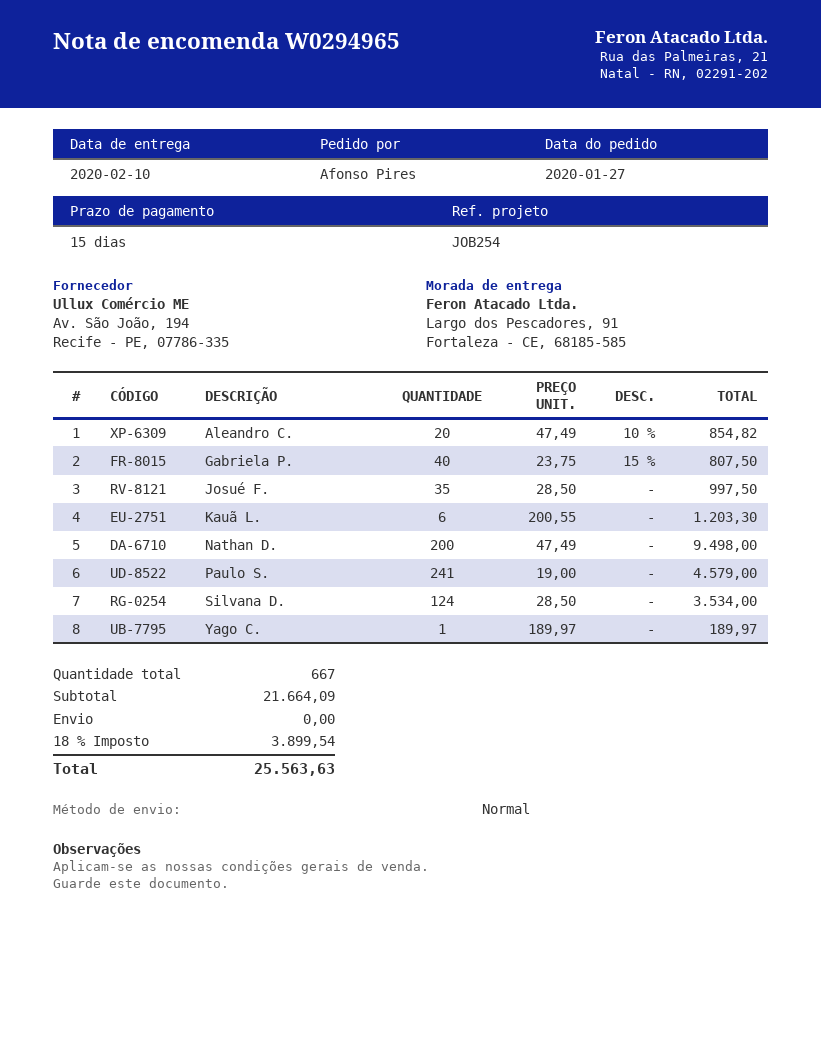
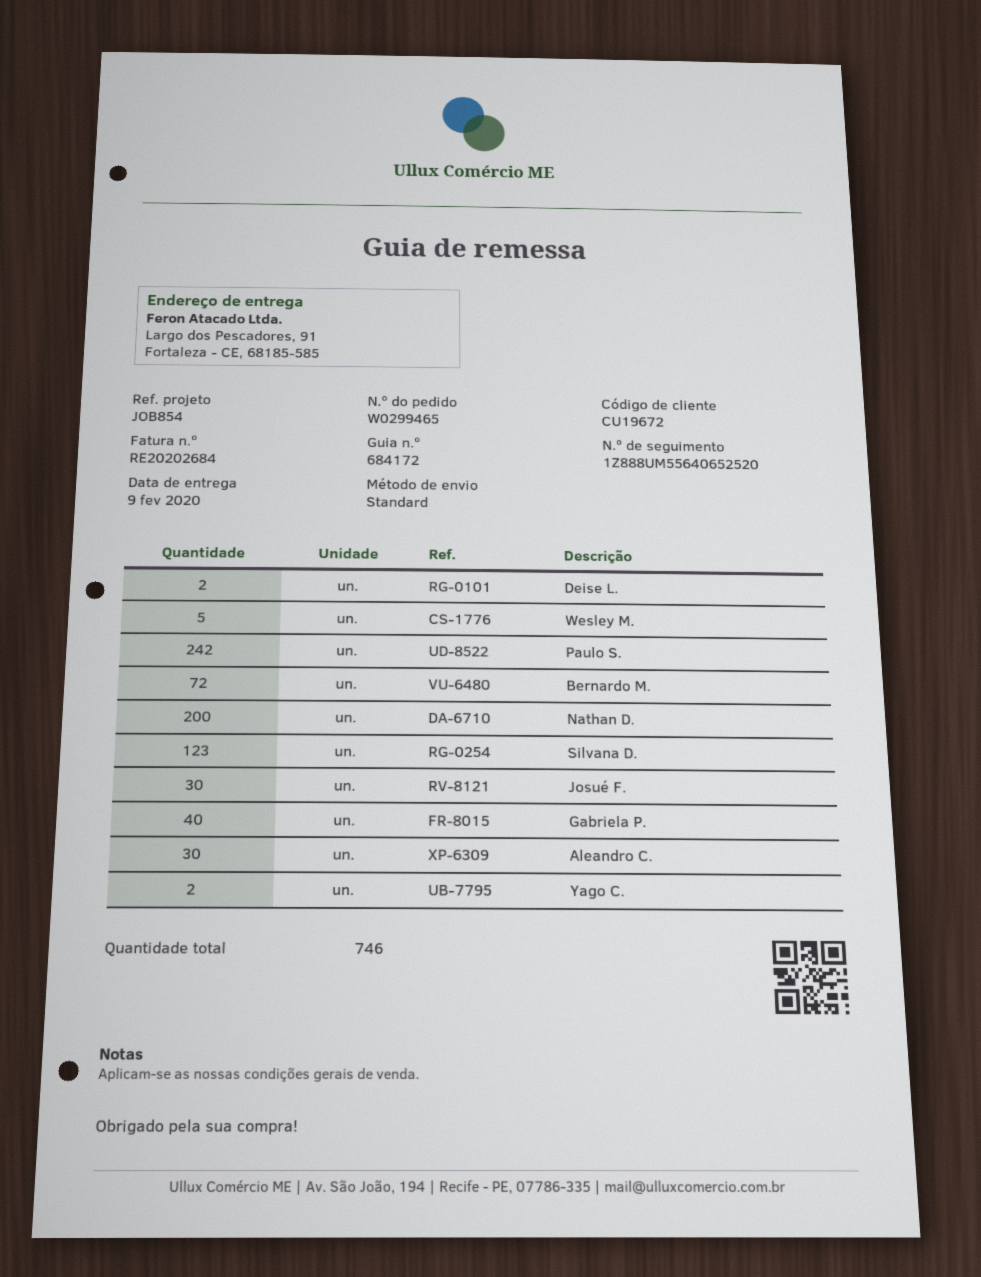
order number: W0294965 -> W0299465
delivery date: 2020-02-10 -> 2020-02-09
reference: JOB254 -> JOB854
Aleandro C.: 20 -> 30
Josué F.: 35 -> 30
Kauã L.: 6 -> none
Paulo S.: 241 -> 242
Silvana D.: 124 -> 123
Yago C.: 1 -> 2
Deise L.: none -> 2
Wesley M.: none -> 5
Bernardo M.: none -> 72
total quantity: 667 -> 746

